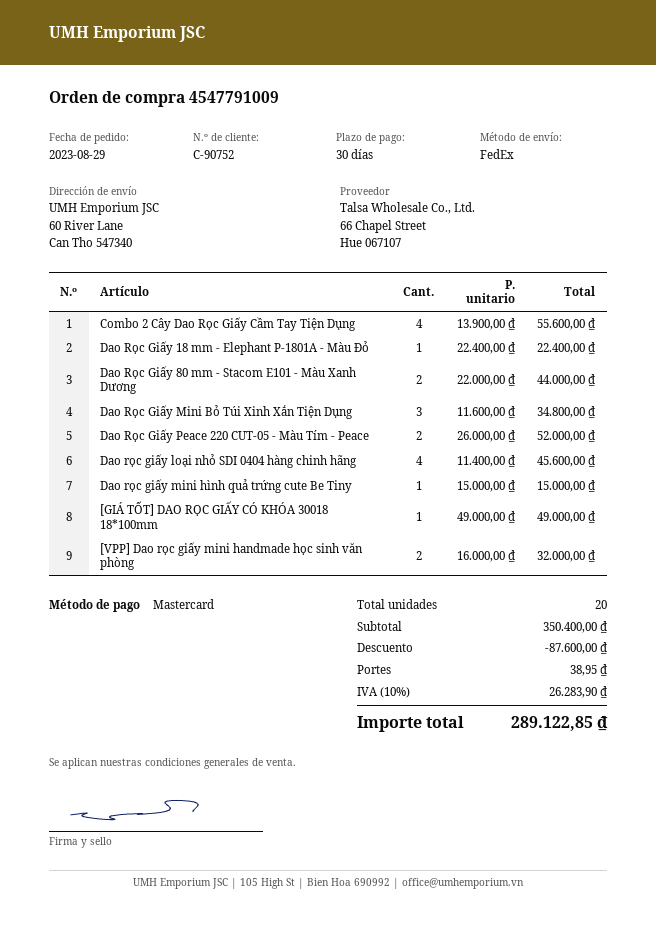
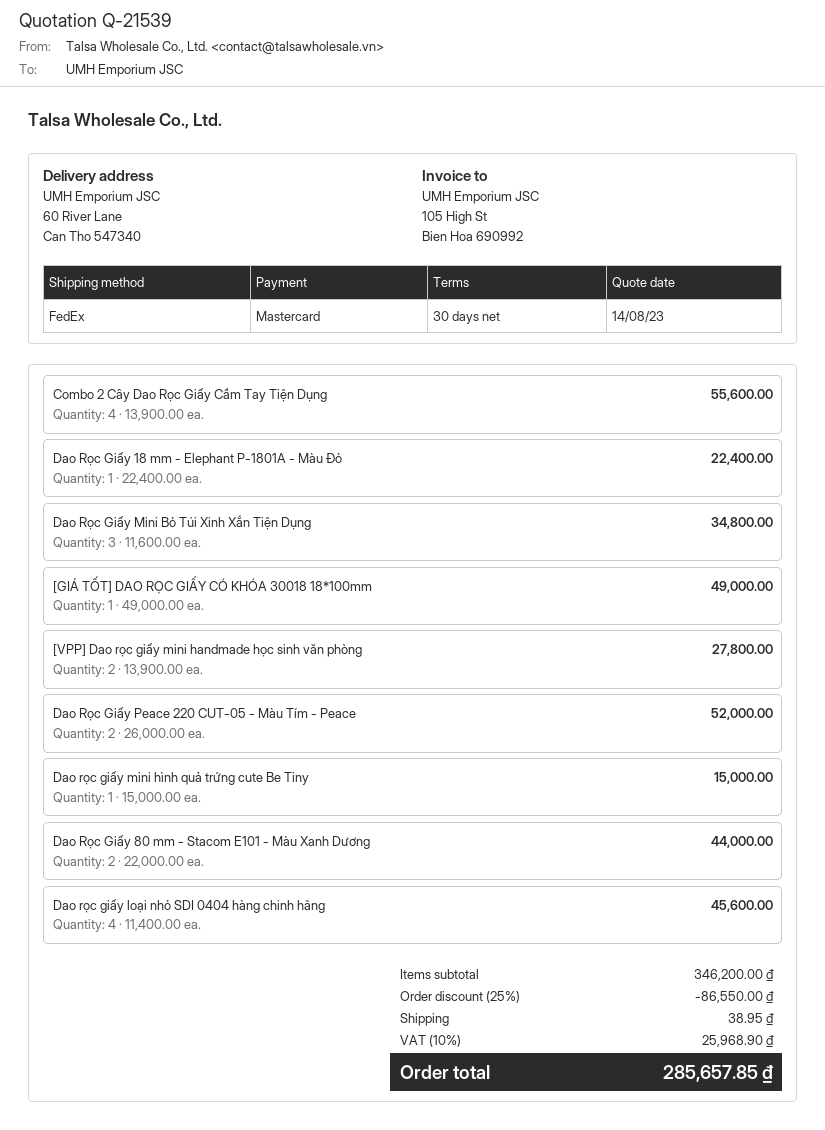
[VPP] Dao rọc giấy mini handmade học sinh văn phòng: 2 x 16000.00 = 32000.00 -> 2 x 13900.00 = 27800.00
subtotal: 350400.00 -> 346200.00
discount: 87600.00 -> 86550.00
tax: 10% = 26283.90 -> 10% = 25968.90
total: 289122.85 -> 285657.85

